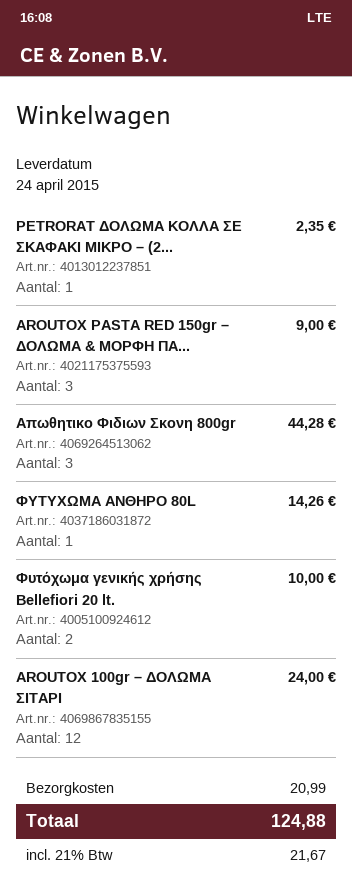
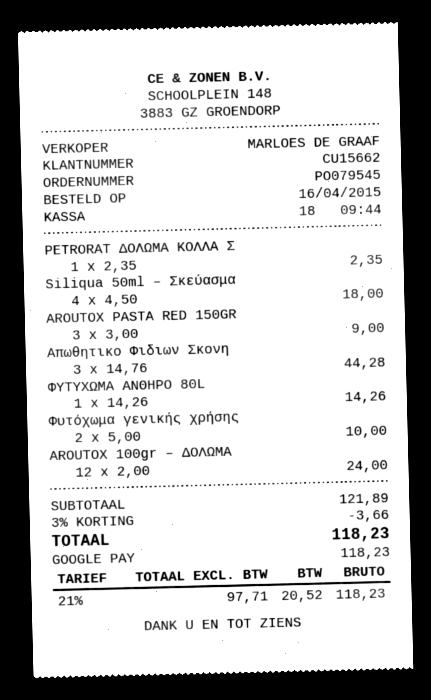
Siliqua 50ml – Σκεύασμα: none -> 4 for 18.00
discount: none -> 3% = 3.66
shipping: 20.99 -> none
tax: 21% = 21.67 -> 21% = 20.52
total: 124.88 -> 118.23

